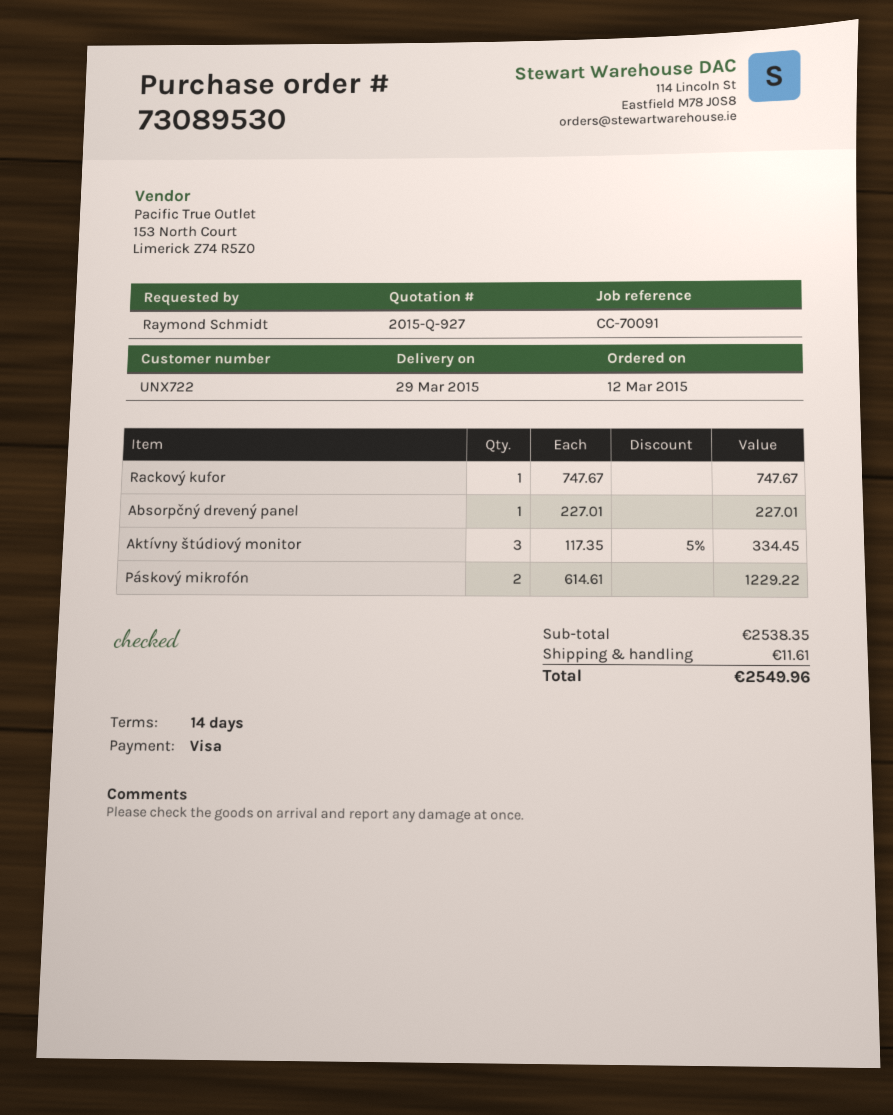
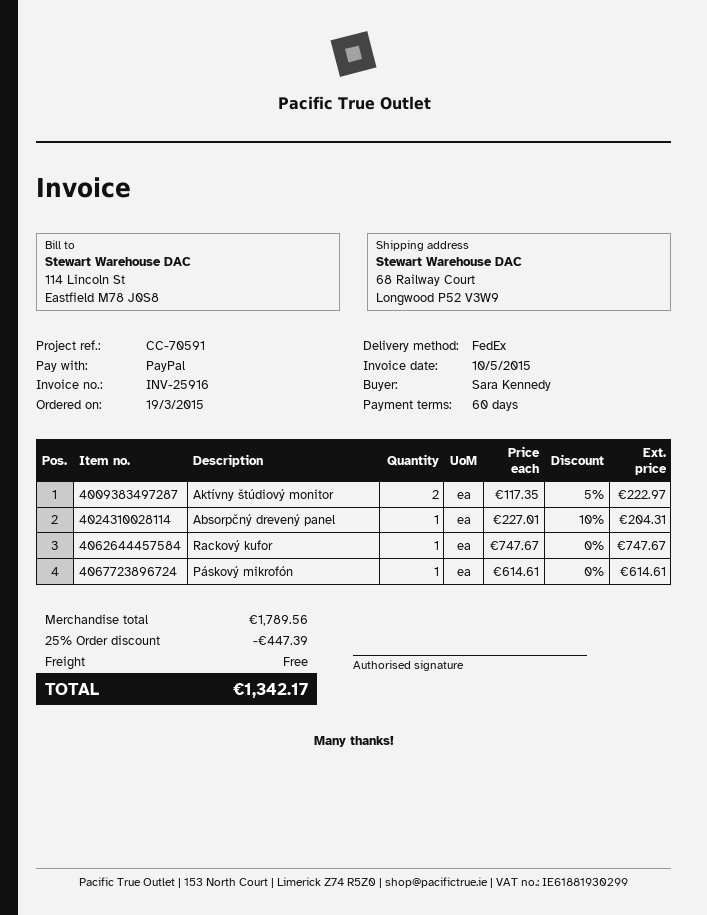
order date: 2015-03-12 -> 2015-03-19
payment terms: 14 days -> 60 days
reference: CC-70091 -> CC-70591
ordered by: Raymond Schmidt -> Sara Kennedy
payment method: Visa -> PayPal
Absorpčný drevený panel: 1 x 227.01 = 227.01 -> 1 x 227.01 - 10% = 204.31
Aktívny štúdiový monitor: 3 x 117.35 - 5% = 334.45 -> 2 x 117.35 - 5% = 222.97
Páskový mikrofón: 2 x 614.61 = 1229.22 -> 1 x 614.61 = 614.61
subtotal: 2538.35 -> 1789.56
discount: none -> 25% = 447.39
shipping: 11.61 -> 0.00
total: 2549.96 -> 1342.17

